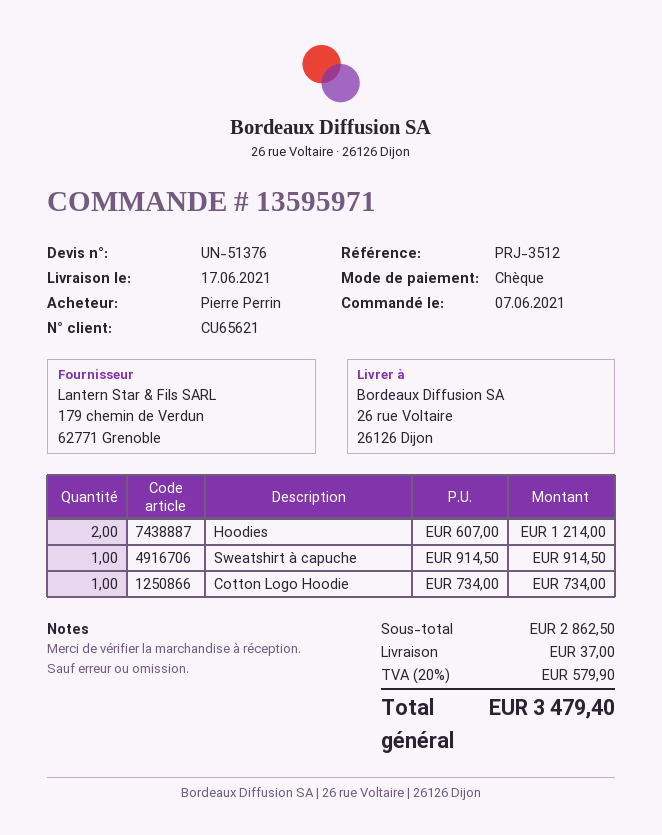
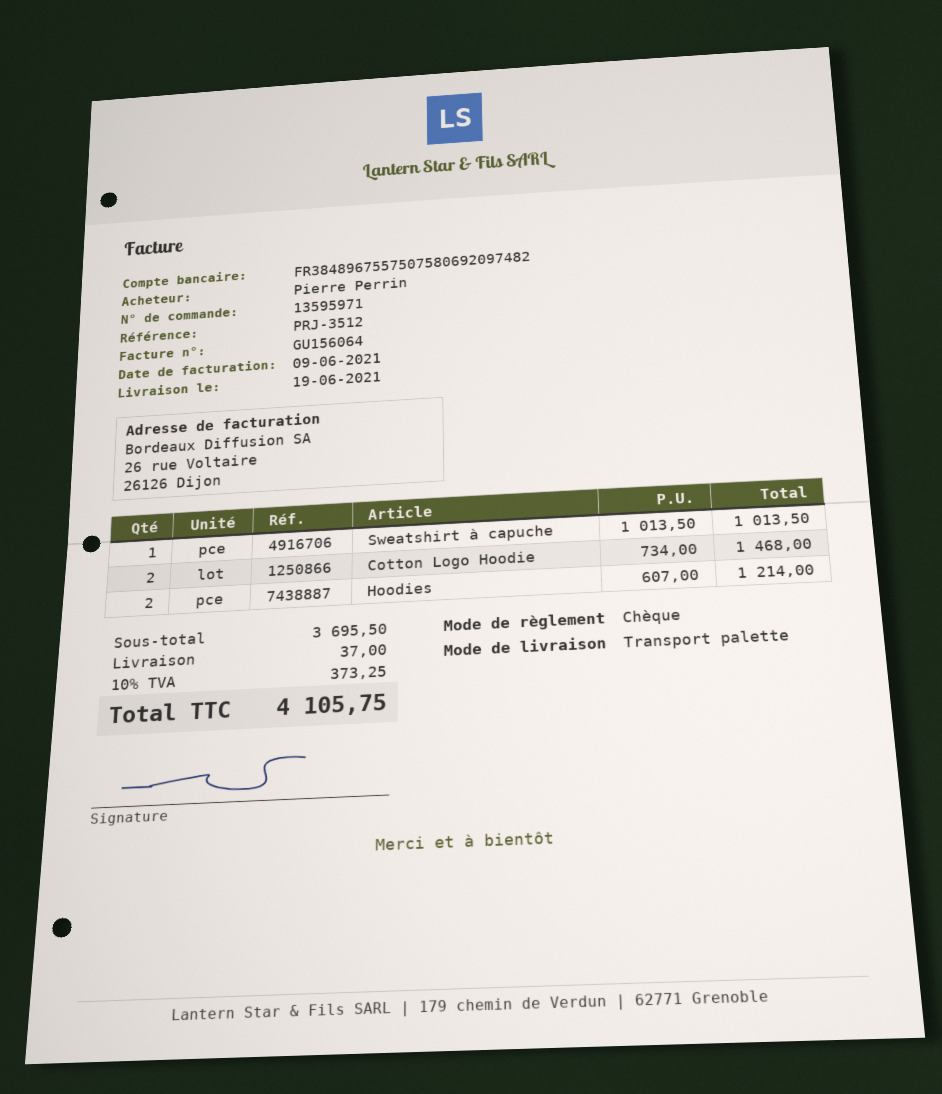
delivery date: 2021-06-17 -> 2021-06-19
Sweatshirt à capuche: 1 x 914.50 = 914.50 -> 1 x 1013.50 = 1013.50
Cotton Logo Hoodie: 1 x 734.00 = 734.00 -> 2 x 734.00 = 1468.00
subtotal: 2862.50 -> 3695.50
tax: 20% = 579.90 -> 10% = 373.25
total: 3479.40 -> 4105.75

